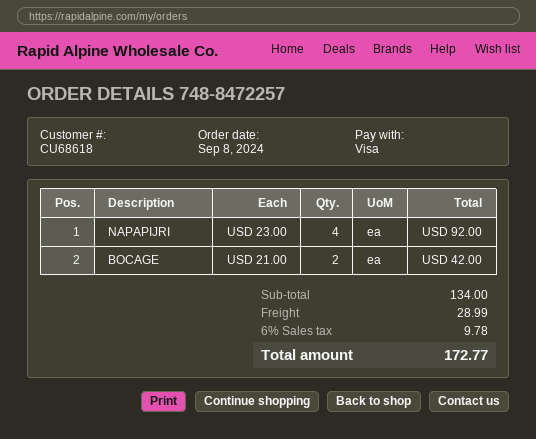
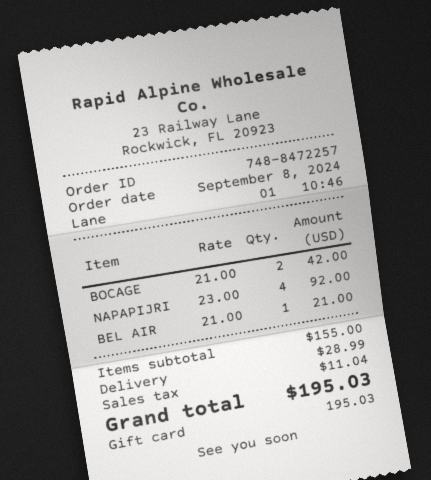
payment method: Visa -> gift card
BEL AIR: none -> 1 x 21.00 = 21.00
subtotal: 134.00 -> 155.00
tax: 9.78 -> 11.04
total: 172.77 -> 195.03

